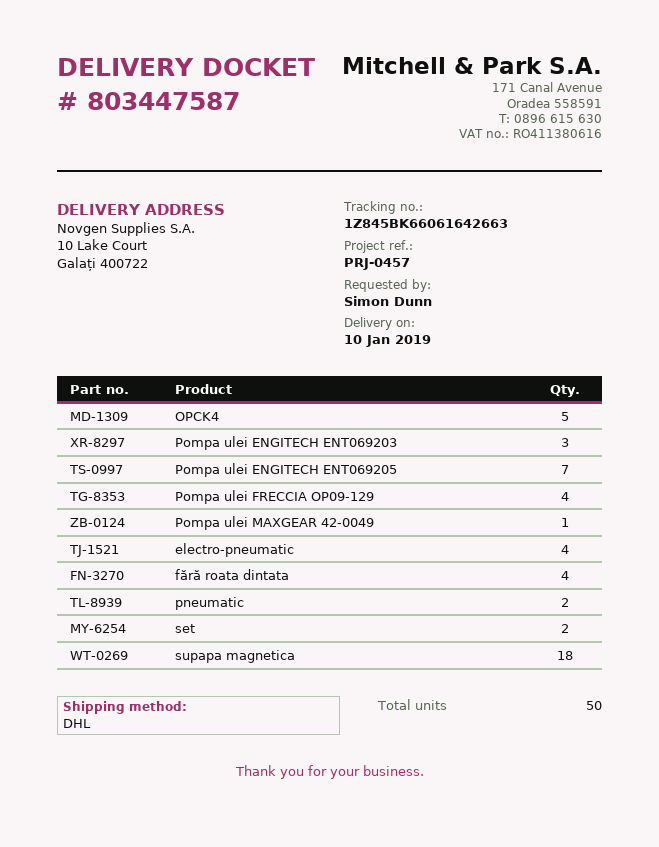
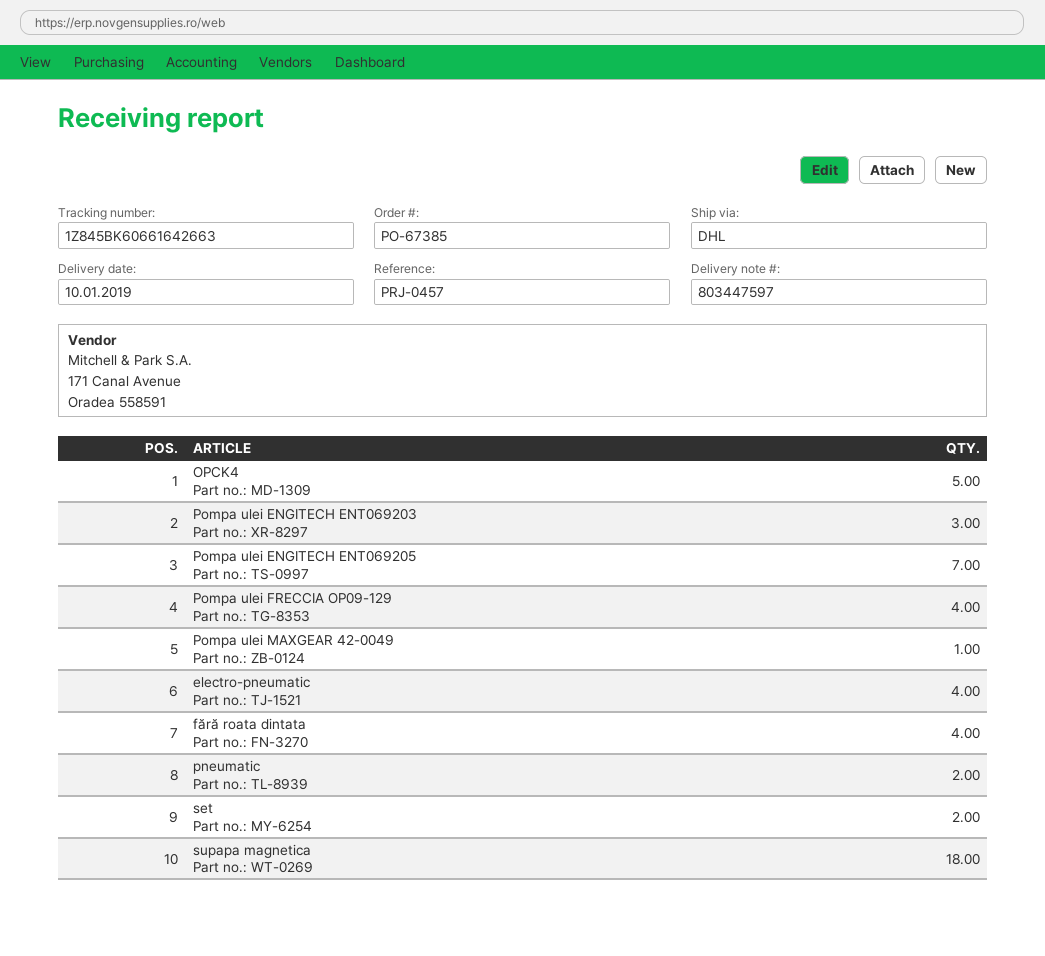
delivery note number: 803447587 -> 803447597
tracking number: 1Z845BK66061642663 -> 1Z845BK60661642663

